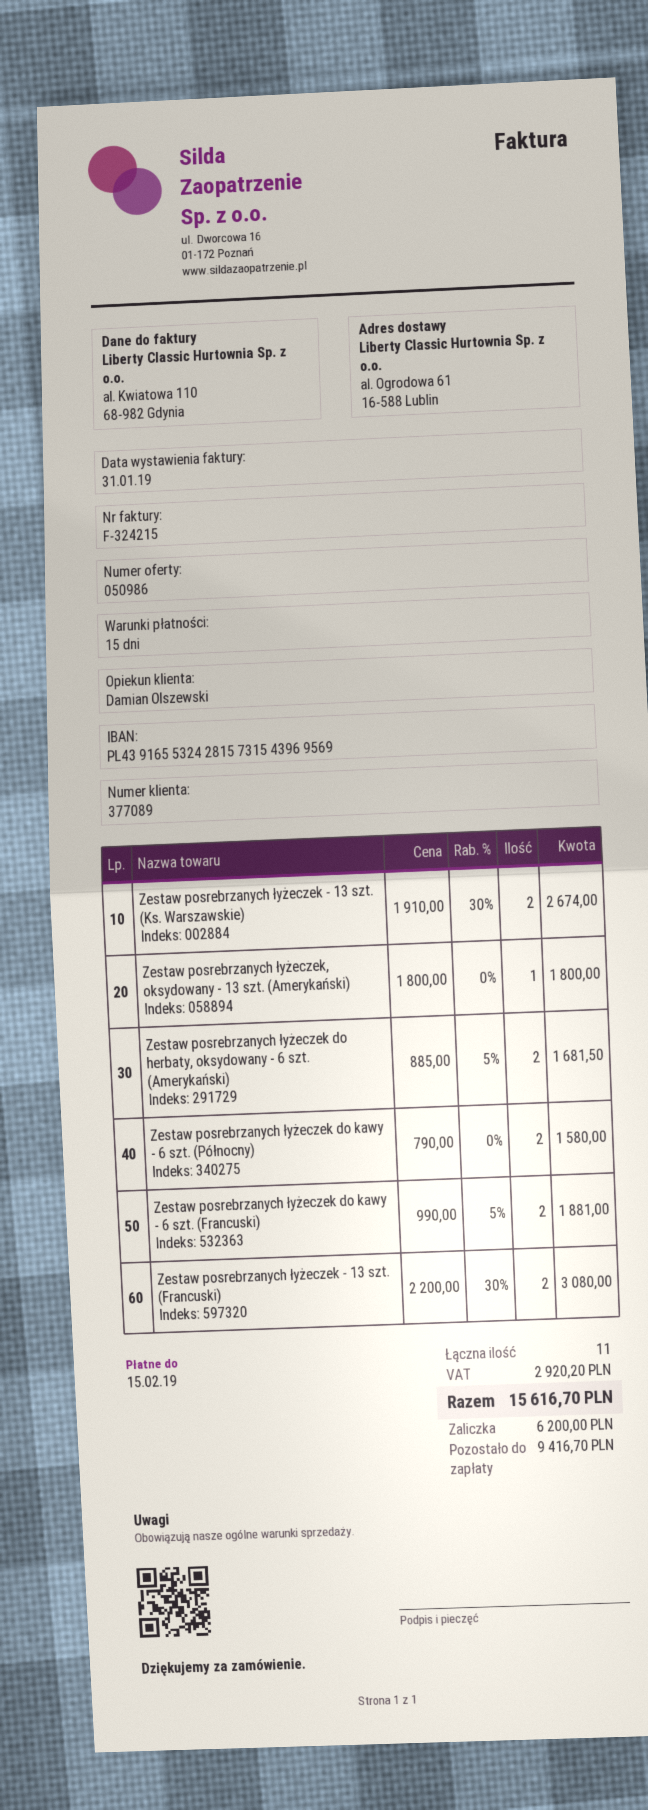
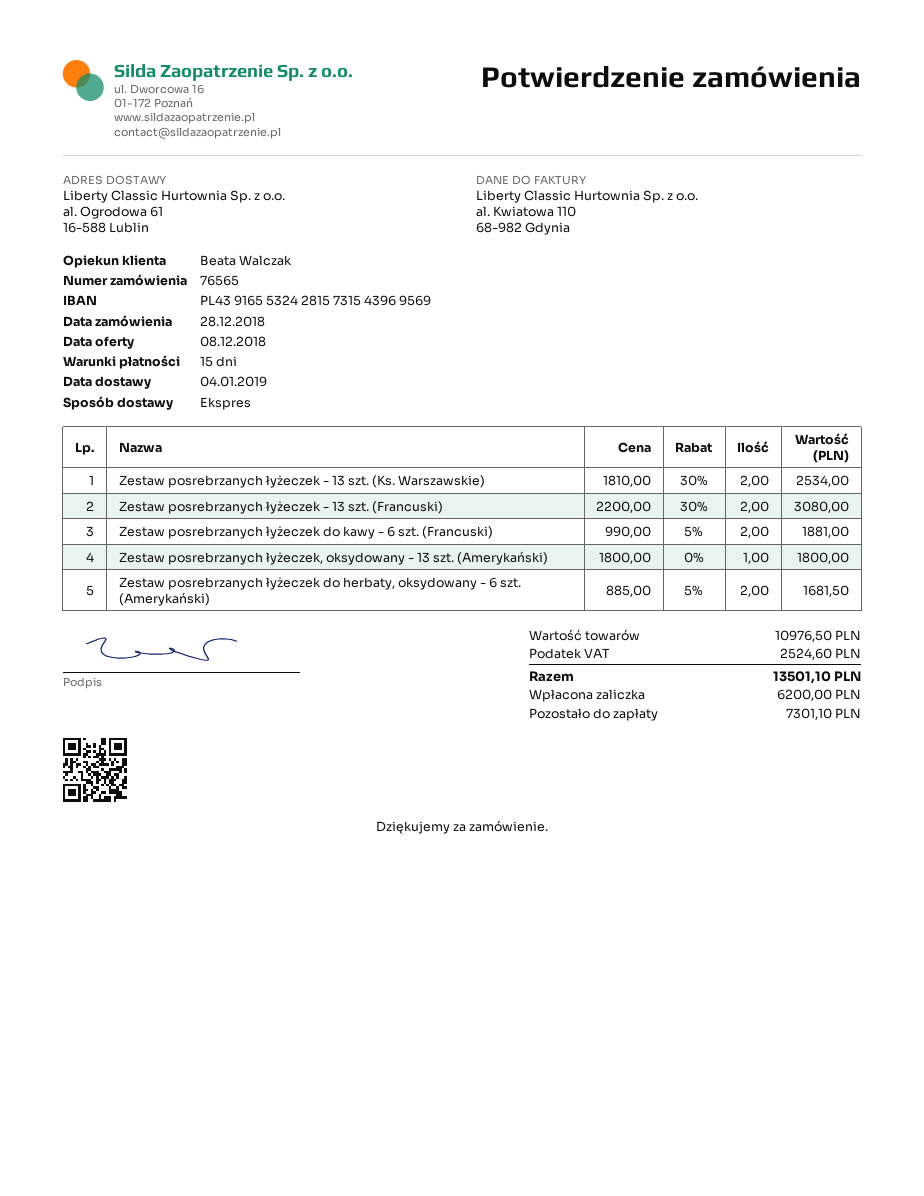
sales rep: Damian Olszewski -> Beata Walczak
Zestaw posrebrzanych łyżeczek - 13 szt. (Ks. Warszawskie): 2 x 1910.00 - 30% = 2674.00 -> 2 x 1810.00 - 30% = 2534.00
Zestaw posrebrzanych łyżeczek do kawy - 6 szt. (Północny): 2 x 790.00 = 1580.00 -> none
tax: 2920.20 -> 2524.60
total: 15616.70 -> 13501.10
balance: 9416.70 -> 7301.10

